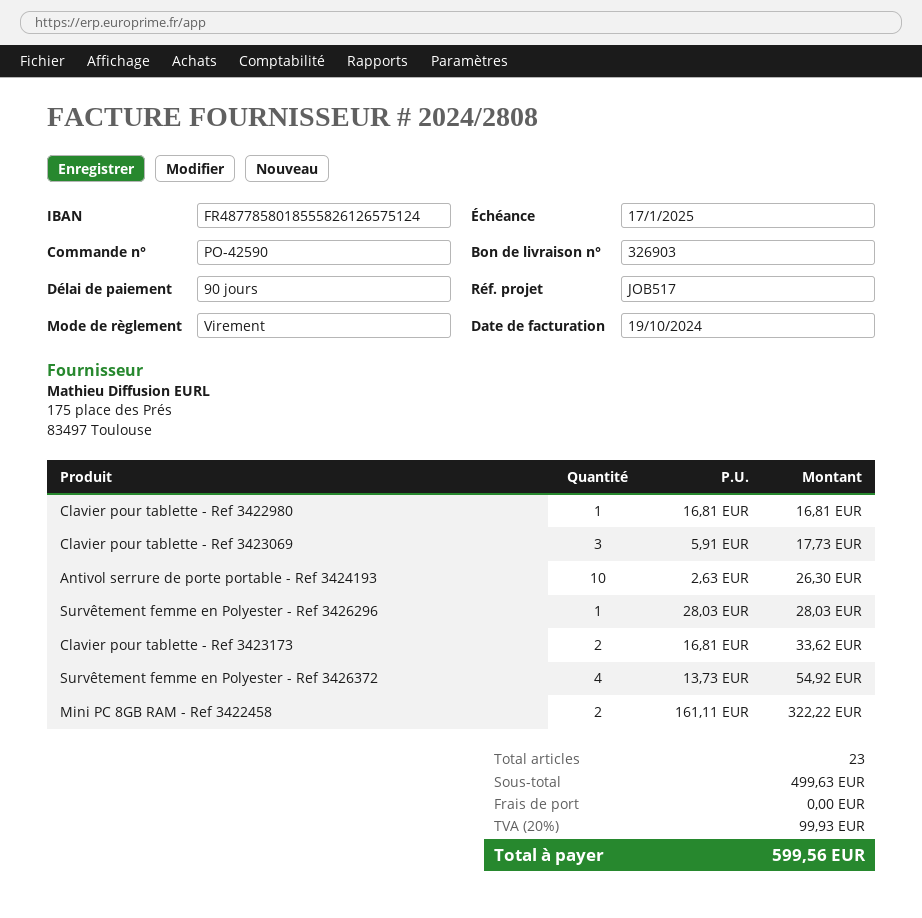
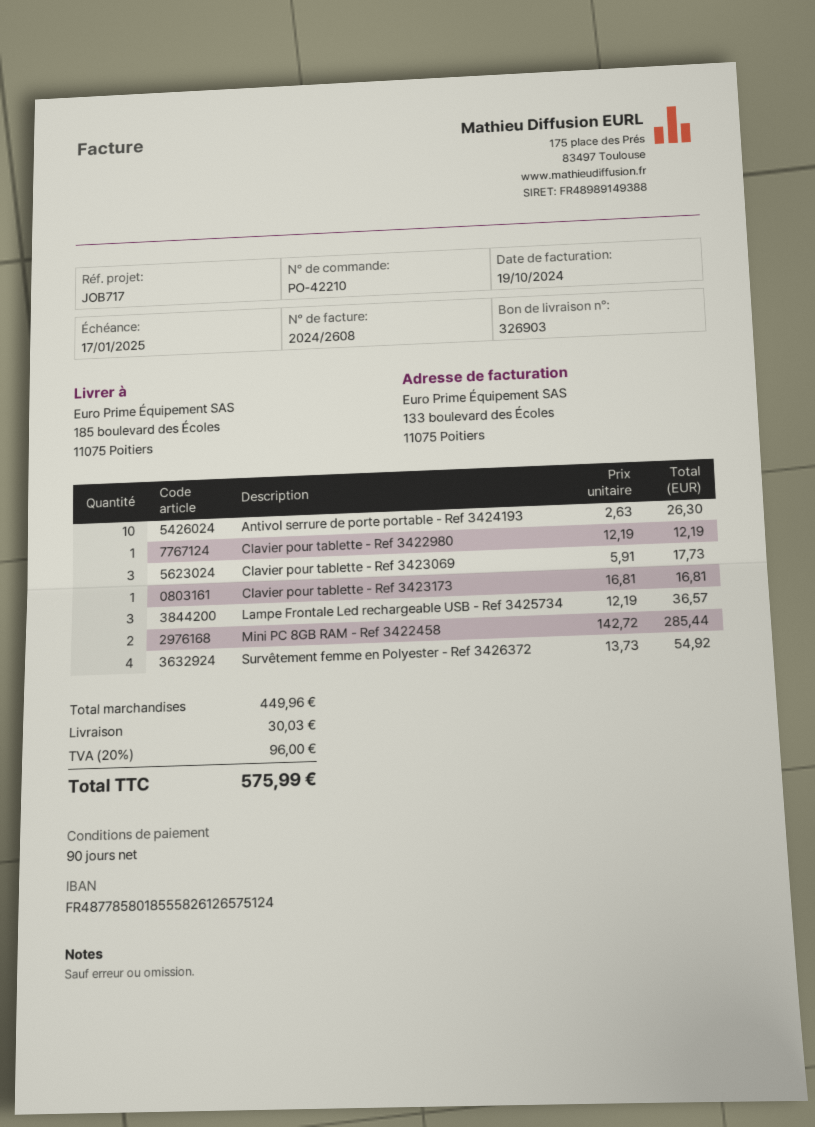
order number: PO-42590 -> PO-42210
invoice number: 2024/2808 -> 2024/2608
reference: JOB517 -> JOB717
Clavier pour tablette - Ref 3422980: 1 x 16.81 = 16.81 -> 1 x 12.19 = 12.19
Survêtement femme en Polyester - Ref 3426296: 1 x 28.03 = 28.03 -> none
Clavier pour tablette - Ref 3423173: 2 x 16.81 = 33.62 -> 1 x 16.81 = 16.81
Mini PC 8GB RAM - Ref 3422458: 2 x 161.11 = 322.22 -> 2 x 142.72 = 285.44
Lampe Frontale Led rechargeable USB - Ref 3425734: none -> 3 x 12.19 = 36.57
subtotal: 499.63 -> 449.96
shipping: 0.00 -> 30.03
tax: 20% = 99.93 -> 20% = 96.00
total: 599.56 -> 575.99

